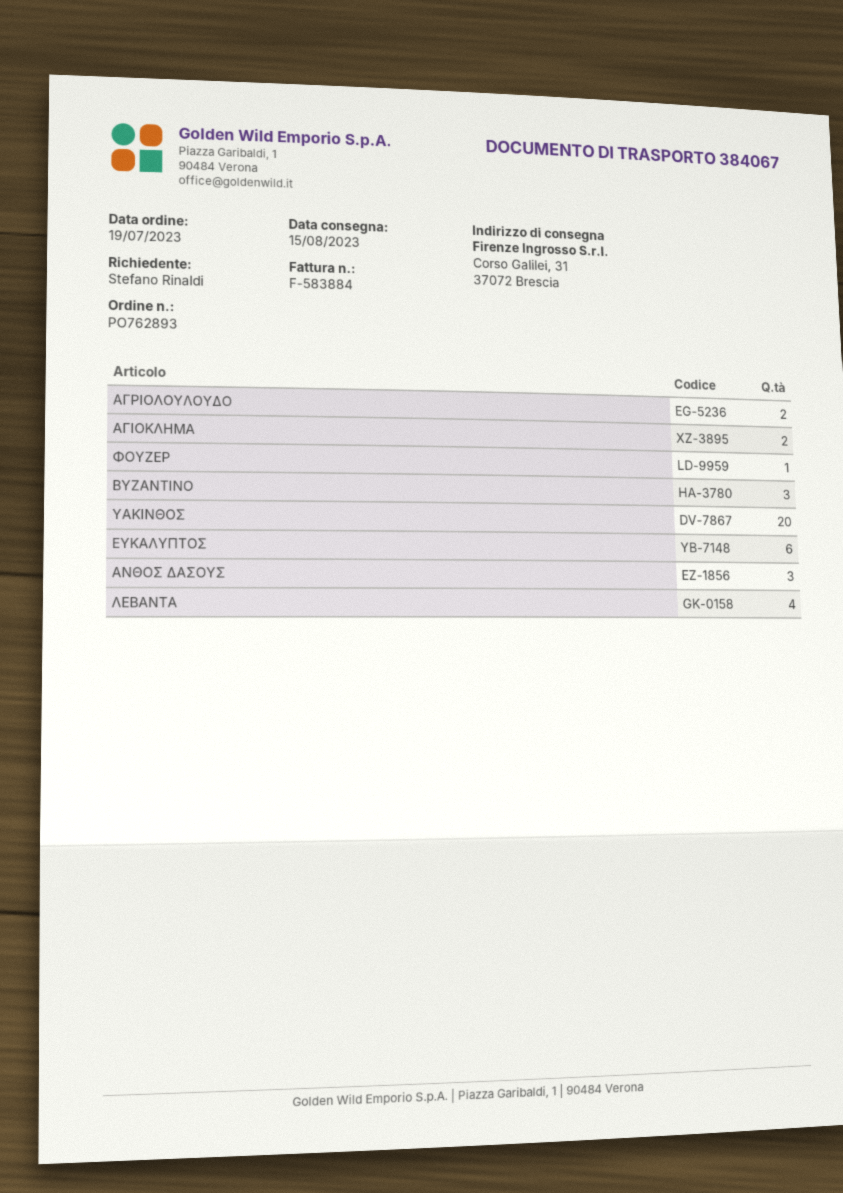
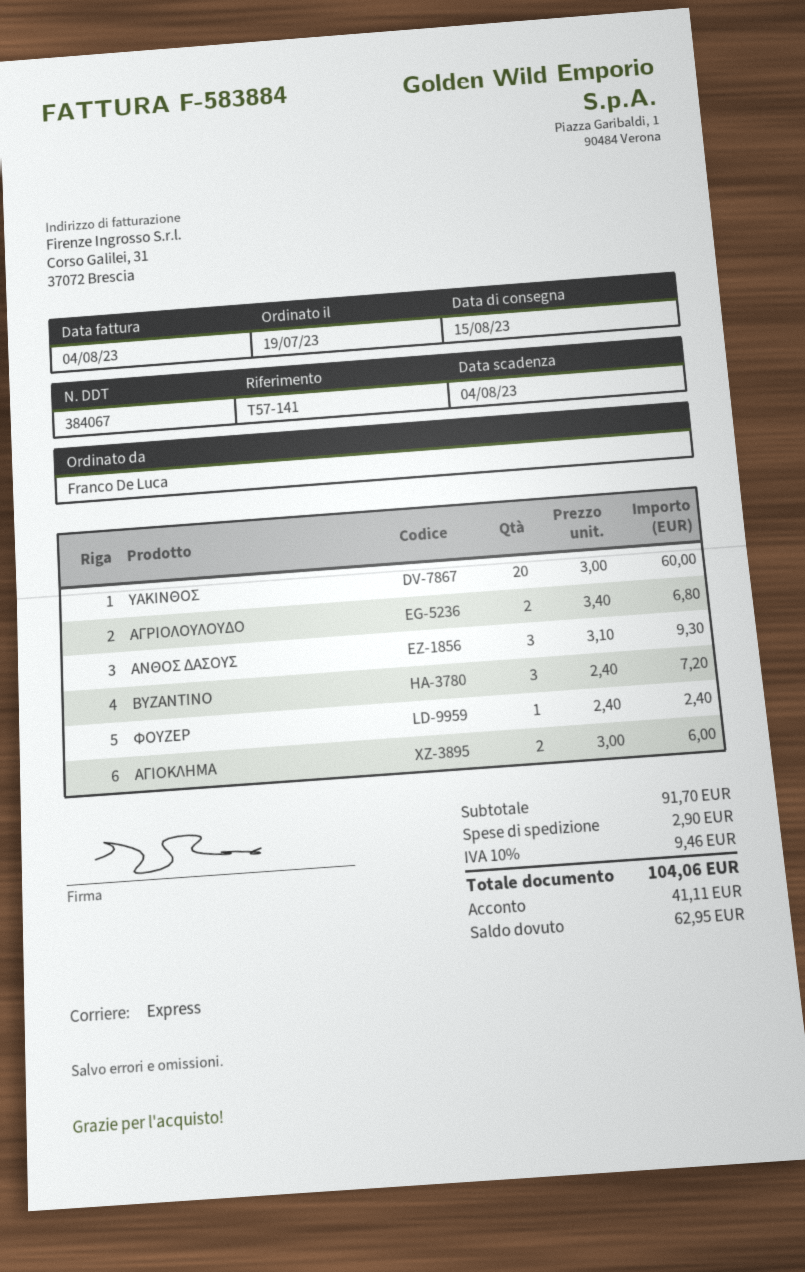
ordered by: Stefano Rinaldi -> Franco De Luca
ΕΥΚΑΛΥΠΤΟΣ: 6 -> none
ΛΕΒΑΝΤΑ: 4 -> none

